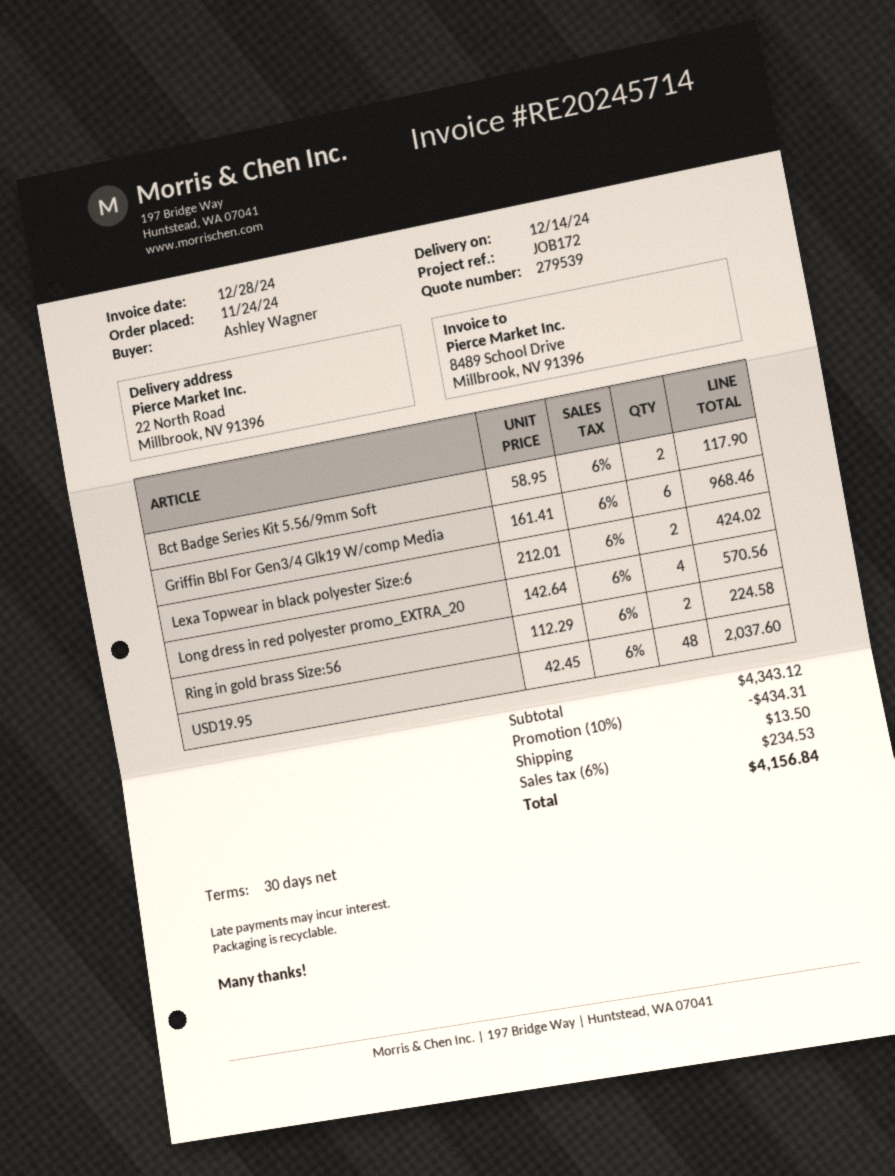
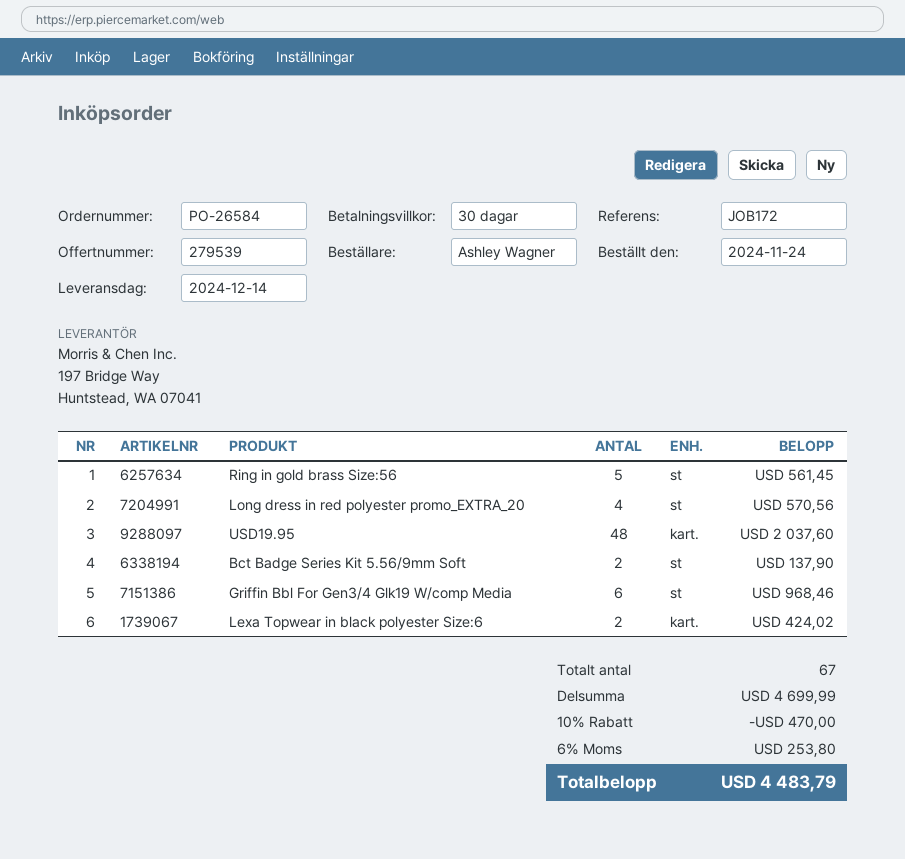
Bct Badge Series Kit 5.56/9mm Soft: 2 for 117.90 -> 2 for 137.90
Ring in gold brass Size:56: 2 for 224.58 -> 5 for 561.45
subtotal: 4343.12 -> 4699.99
discount: 10% = 434.31 -> 10% = 470.00
shipping: 13.50 -> none
tax: 6% = 234.53 -> 6% = 253.80
total: 4156.84 -> 4483.79

